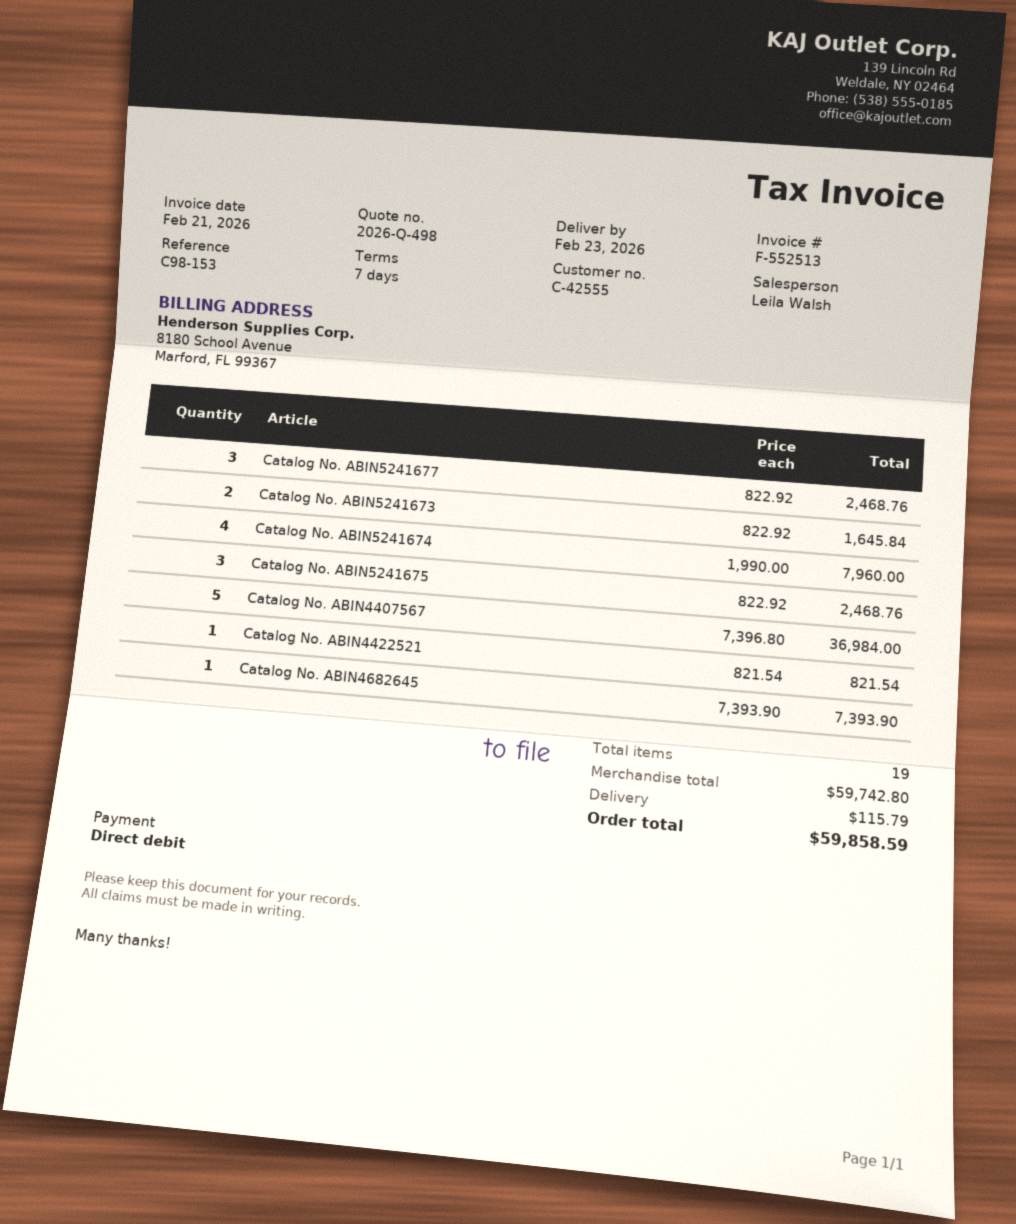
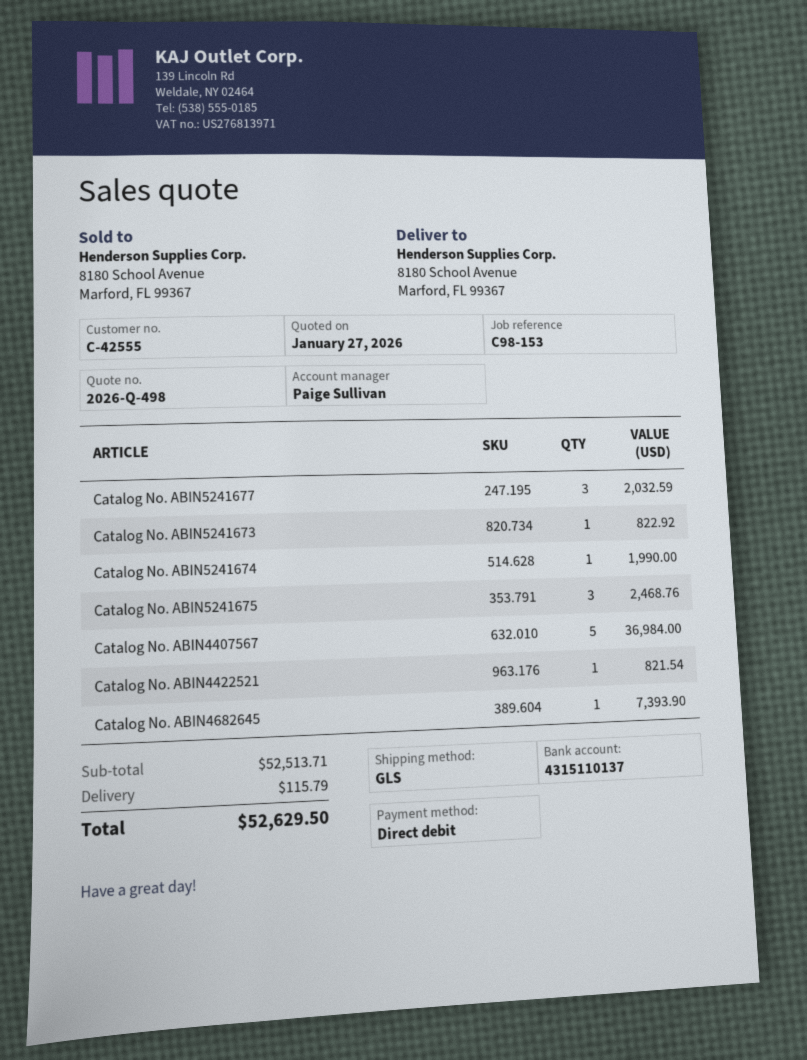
sales rep: Leila Walsh -> Paige Sullivan
Catalog No. ABIN5241677: 3 for 2468.76 -> 3 for 2032.59
Catalog No. ABIN5241673: 2 for 1645.84 -> 1 for 822.92
Catalog No. ABIN5241674: 4 for 7960.00 -> 1 for 1990.00
subtotal: 59742.80 -> 52513.71
total: 59858.59 -> 52629.50

